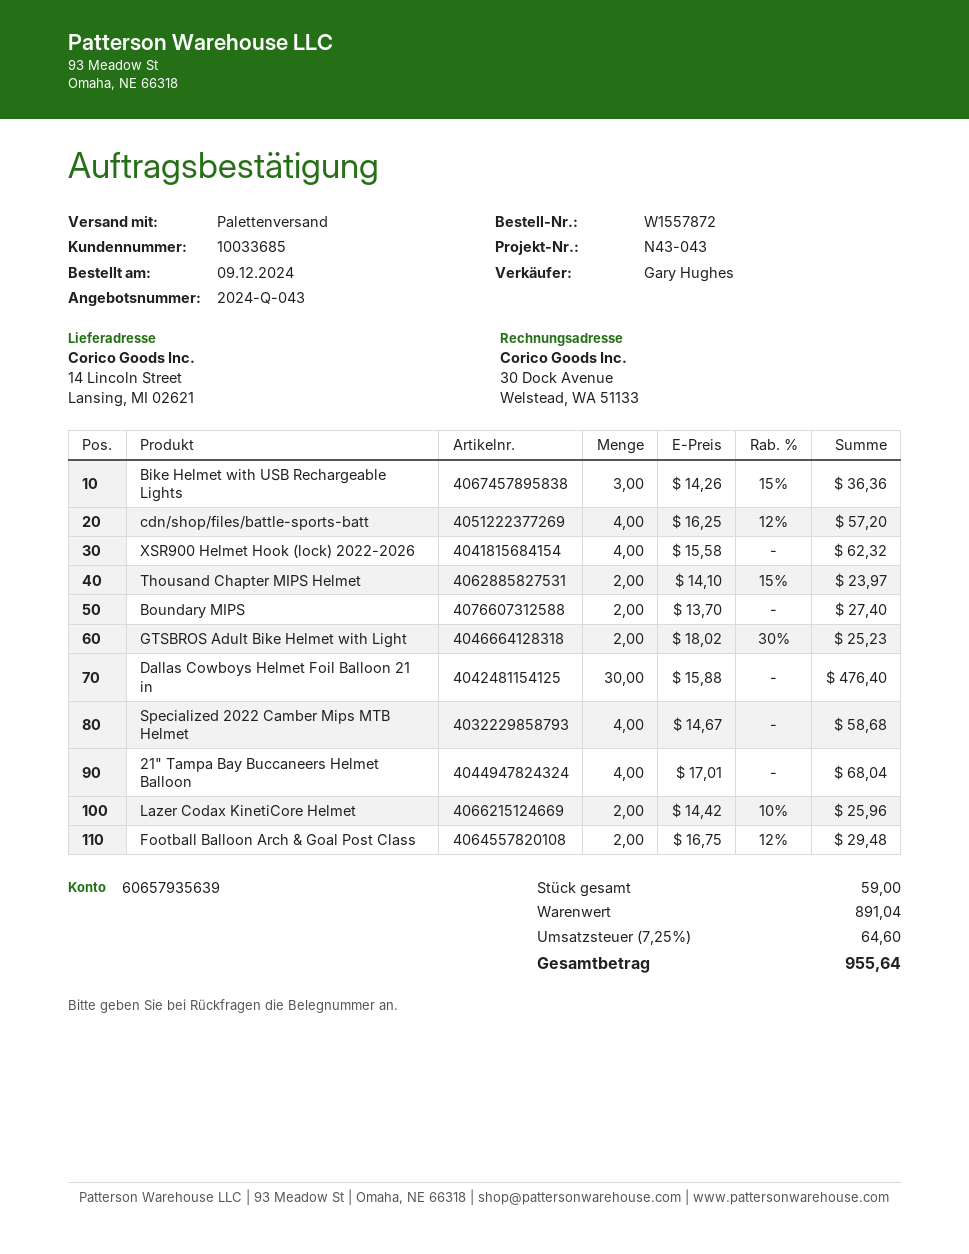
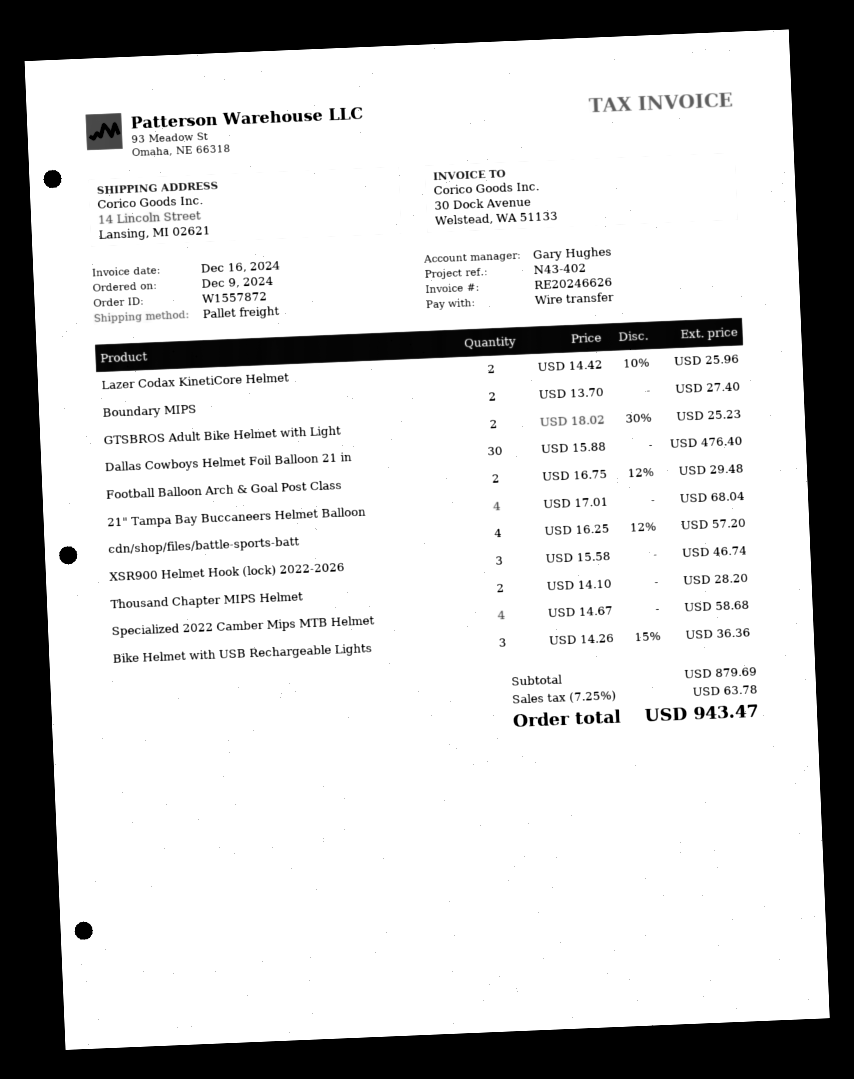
reference: N43-043 -> N43-402
XSR900 Helmet Hook (lock) 2022-2026: 4 x 15.58 = 62.32 -> 3 x 15.58 = 46.74
Thousand Chapter MIPS Helmet: 2 x 14.10 - 15% = 23.97 -> 2 x 14.10 = 28.20
subtotal: 891.04 -> 879.69
tax: 7.25% = 64.60 -> 7.25% = 63.78
total: 955.64 -> 943.47

